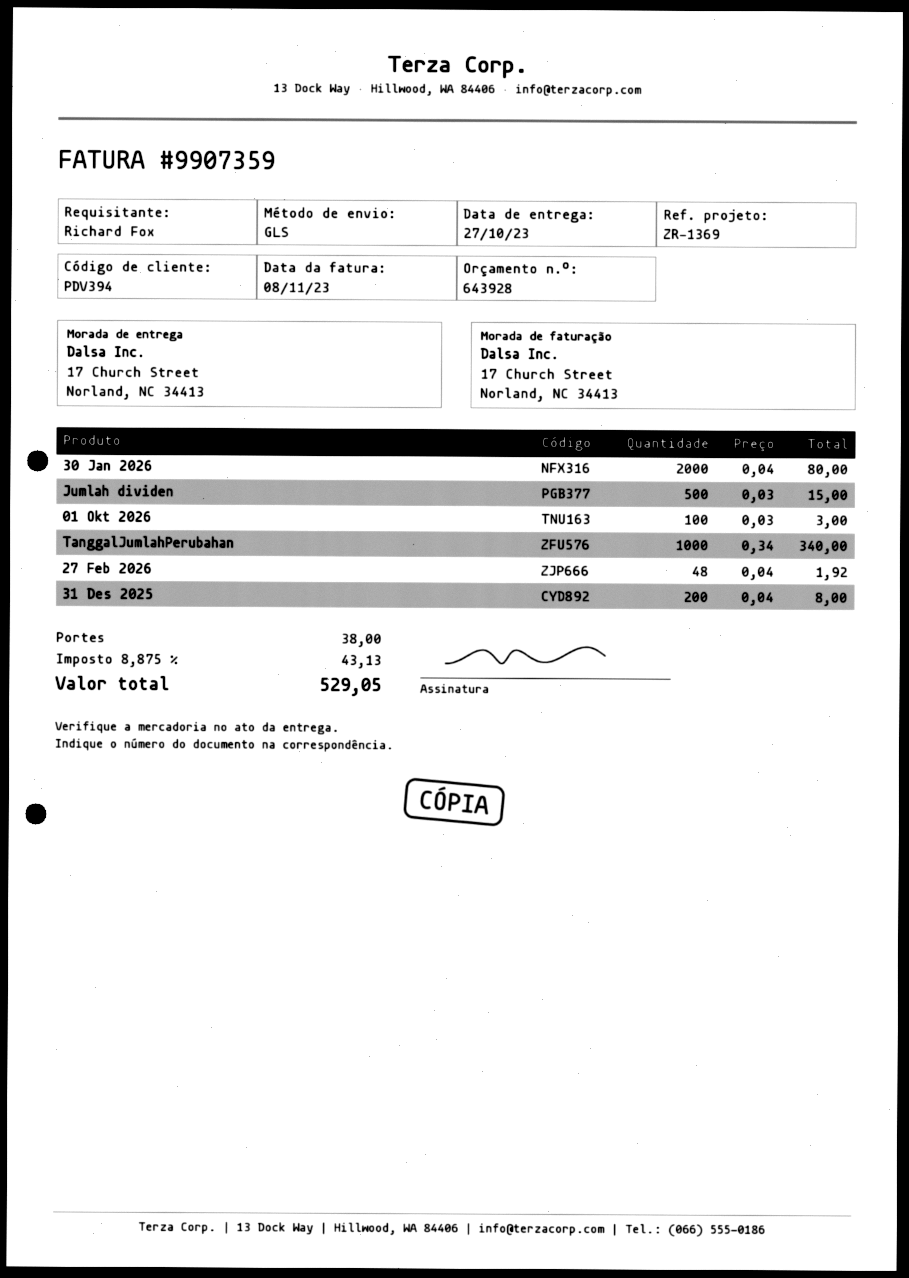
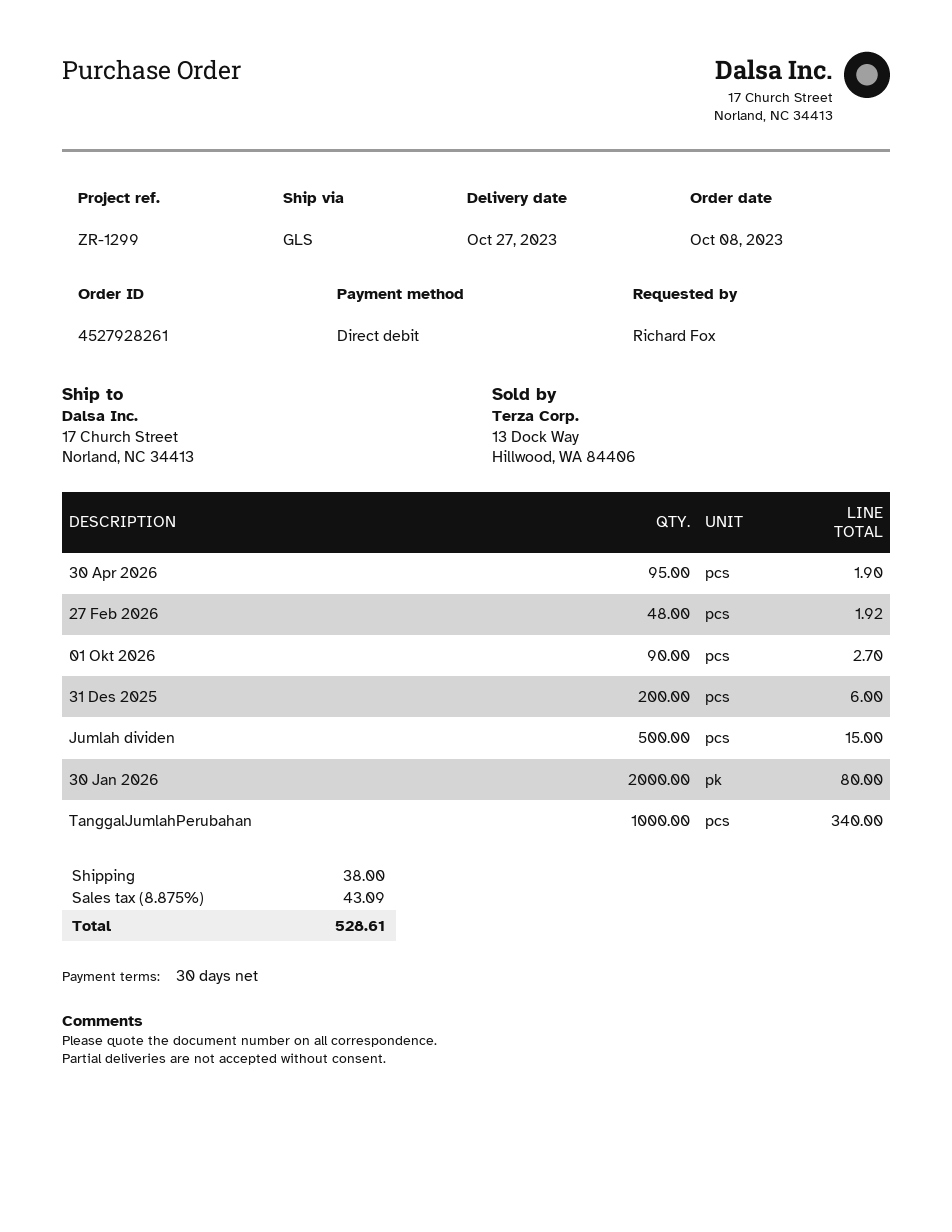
reference: ZR-1369 -> ZR-1299
01 Okt 2026: 100 for 3.00 -> 90 for 2.70
31 Des 2025: 200 for 8.00 -> 200 for 6.00
30 Apr 2026: none -> 95 for 1.90
tax: 8.875% = 43.13 -> 8.875% = 43.09
total: 529.05 -> 528.61

